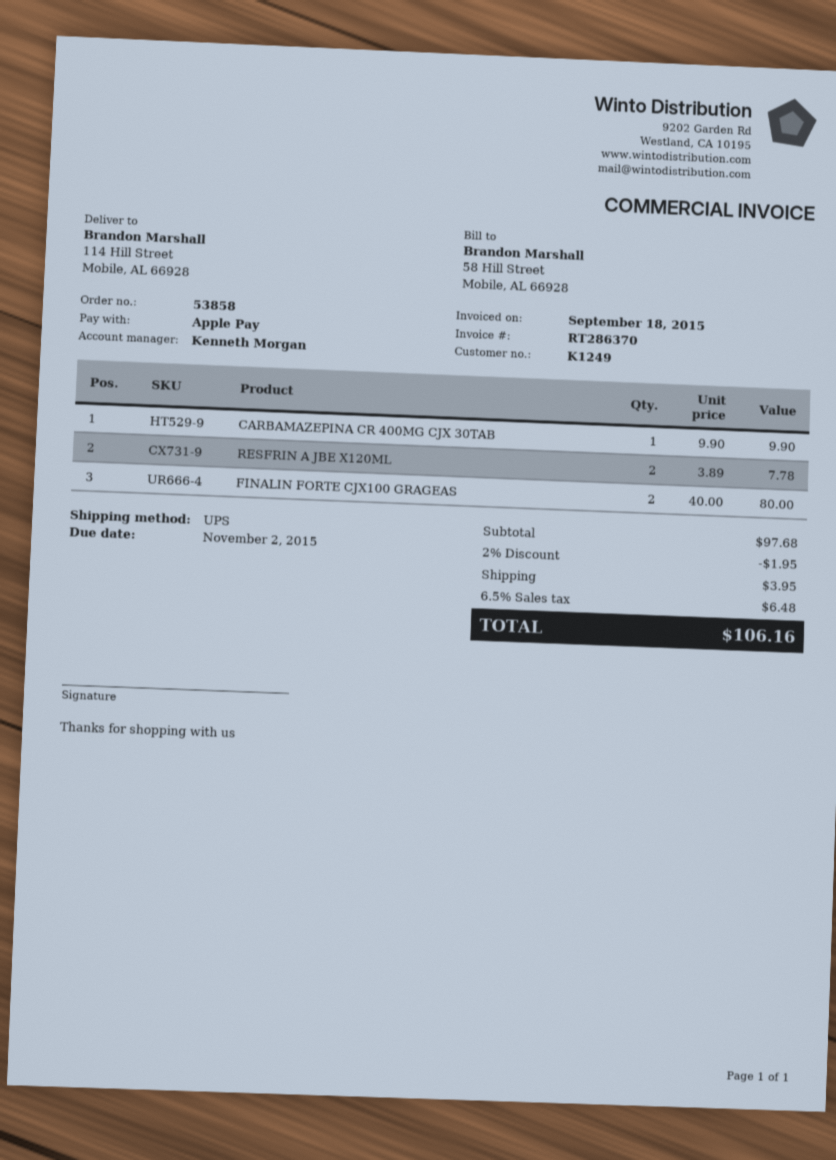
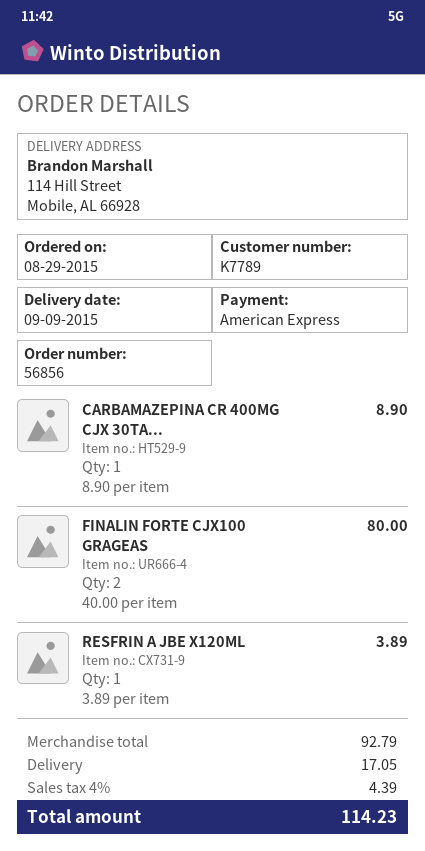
order number: 53858 -> 56856
customer number: K1249 -> K7789
payment method: Apple Pay -> American Express
CARBAMAZEPINA CR 400MG CJX 30TAB: 1 x 9.90 = 9.90 -> 1 x 8.90 = 8.90
RESFRIN A JBE X120ML: 2 x 3.89 = 7.78 -> 1 x 3.89 = 3.89
subtotal: 97.68 -> 92.79
discount: 2% = 1.95 -> none
shipping: 3.95 -> 17.05
tax: 6.5% = 6.48 -> 4% = 4.39
total: 106.16 -> 114.23

